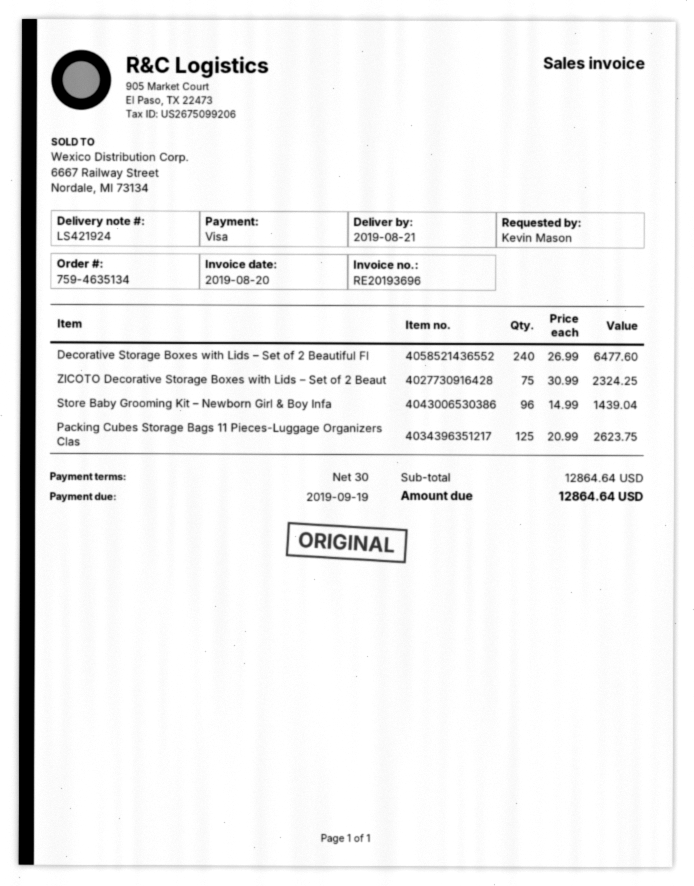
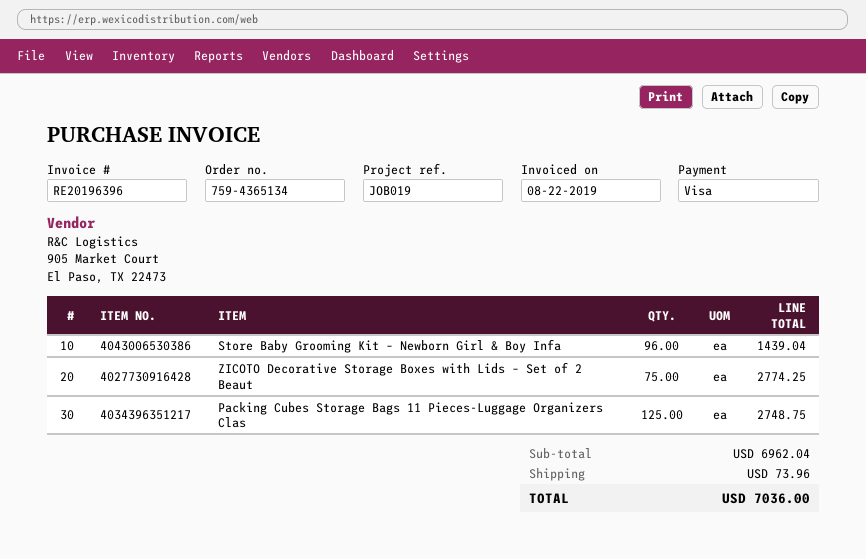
order number: 759-4635134 -> 759-4365134
invoice number: RE20193696 -> RE20196396
invoice date: 2019-08-20 -> 2019-08-22
Decorative Storage Boxes with Lids – Set of 2 Beautiful Fl: 240 for 6477.60 -> none
ZICOTO Decorative Storage Boxes with Lids – Set of 2 Beaut: 75 for 2324.25 -> 75 for 2774.25
Packing Cubes Storage Bags 11 Pieces-Luggage Organizers Clas: 125 for 2623.75 -> 125 for 2748.75
subtotal: 12864.64 -> 6962.04
shipping: none -> 73.96
total: 12864.64 -> 7036.00

